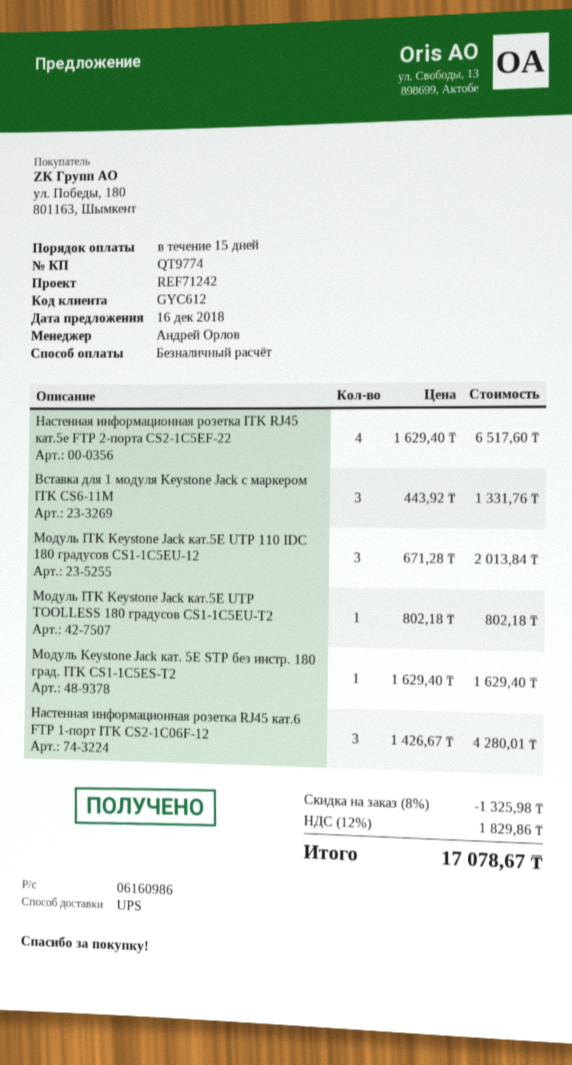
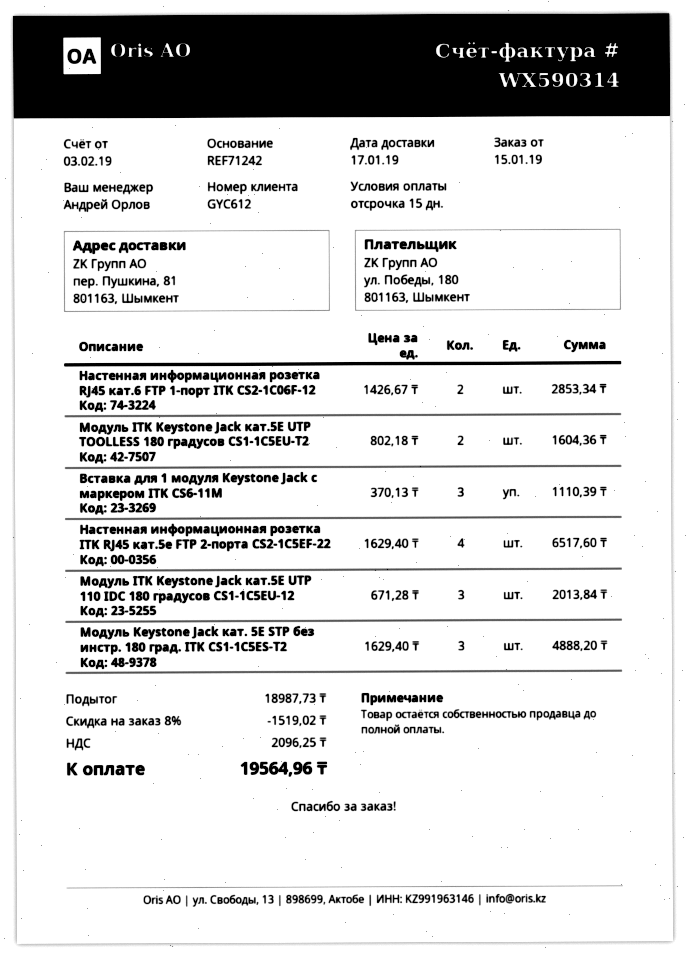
Вставка для 1 модуля Keystone Jack с маркером ITK CS6-11M: 3 x 443.92 = 1331.76 -> 3 x 370.13 = 1110.39
Модуль ITK Keystone Jack кат.5E UTP TOOLLESS 180 градусов CS1-1C5EU-T2: 1 x 802.18 = 802.18 -> 2 x 802.18 = 1604.36
Модуль Keystone Jack кат. 5E STP без инстр. 180 град. ITK CS1-1C5ES-T2: 1 x 1629.40 = 1629.40 -> 3 x 1629.40 = 4888.20
Настенная информационная розетка RJ45 кат.6 FTP 1-порт ITK CS2-1C06F-12: 3 x 1426.67 = 4280.01 -> 2 x 1426.67 = 2853.34
discount: 8% = 1325.98 -> 8% = 1519.02
tax: 1829.86 -> 2096.25
total: 17078.67 -> 19564.96

